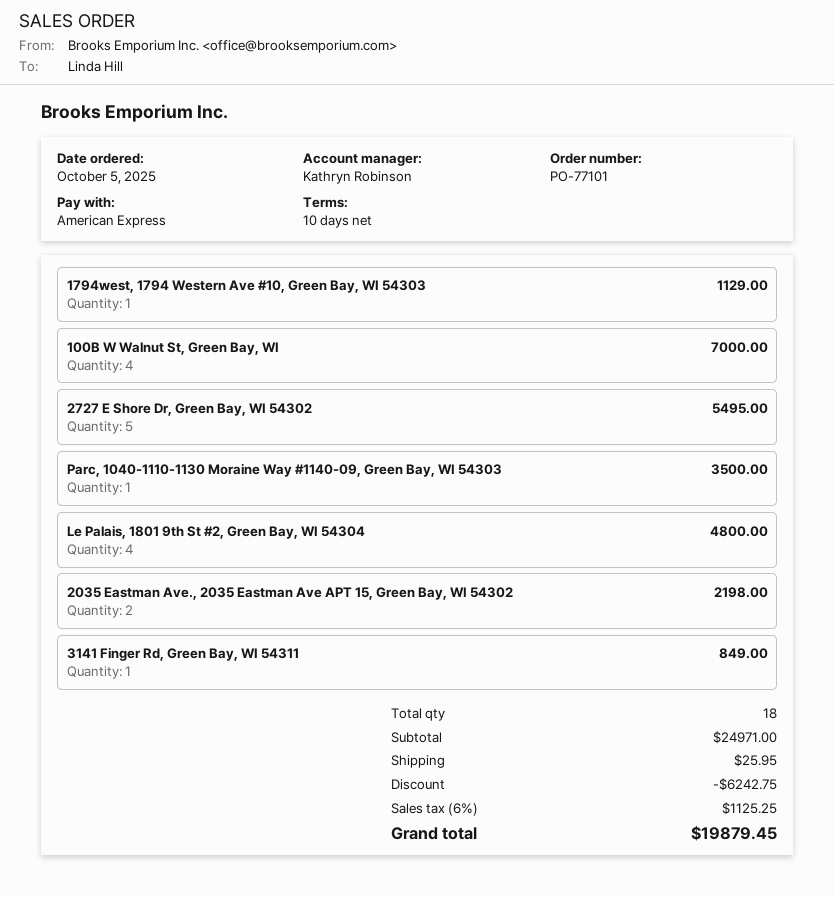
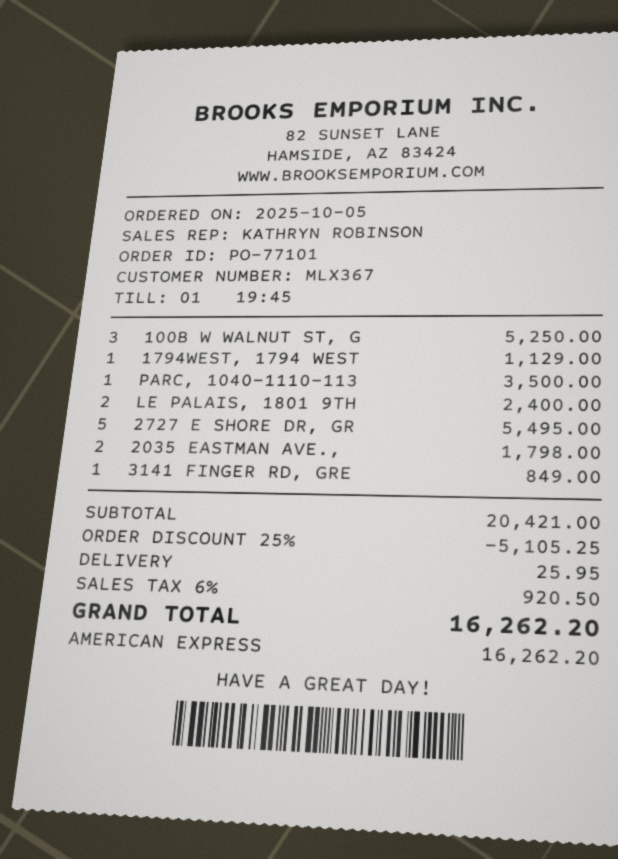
100B W Walnut St, Green Bay, WI: 4 for 7000.00 -> 3 for 5250.00
Le Palais, 1801 9th St #2, Green Bay, WI 54304: 4 for 4800.00 -> 2 for 2400.00
2035 Eastman Ave., 2035 Eastman Ave APT 15, Green Bay, WI 54302: 2 for 2198.00 -> 2 for 1798.00
subtotal: 24971.00 -> 20421.00
discount: 6242.75 -> 5105.25
tax: 6% = 1125.25 -> 6% = 920.50
total: 19879.45 -> 16262.20

